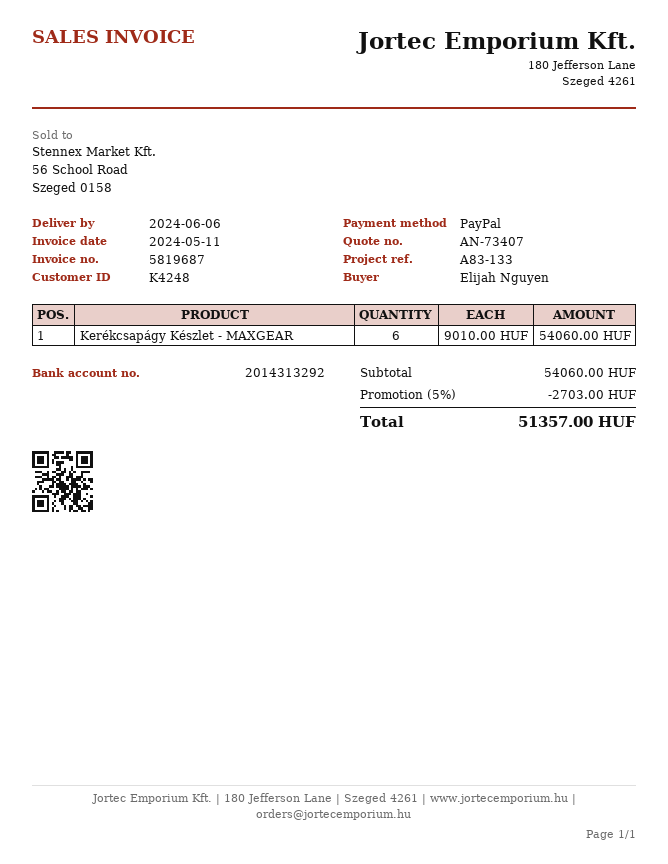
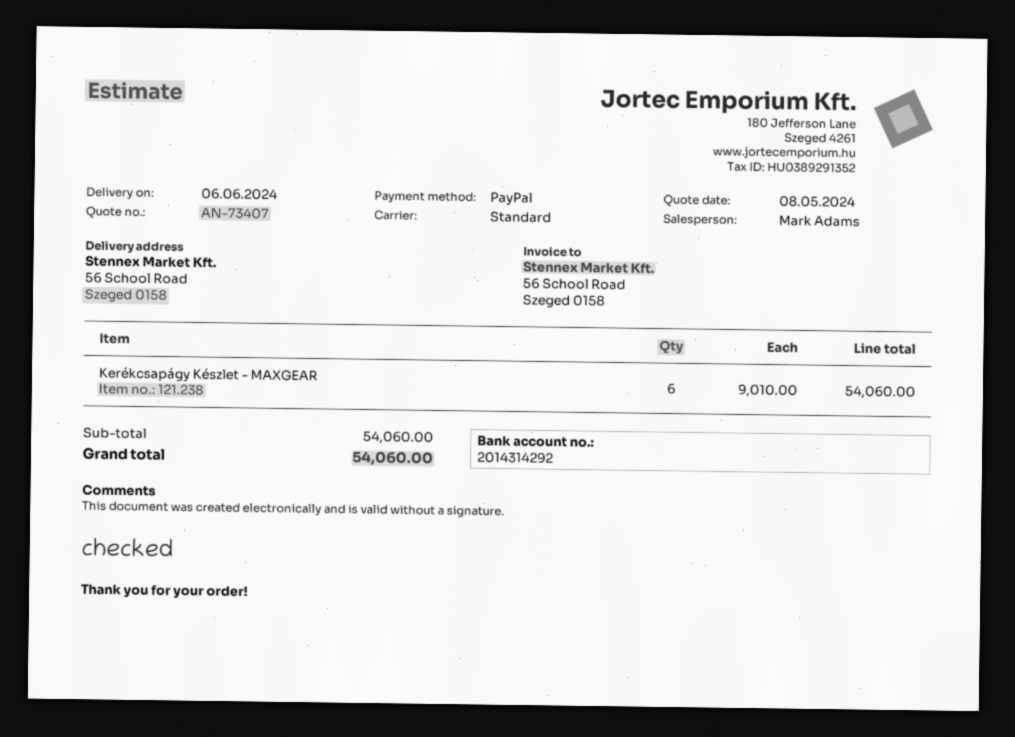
bank account: 2014313292 -> 2014314292
discount: 5% = 2703.00 -> none
total: 51357.00 -> 54060.00

